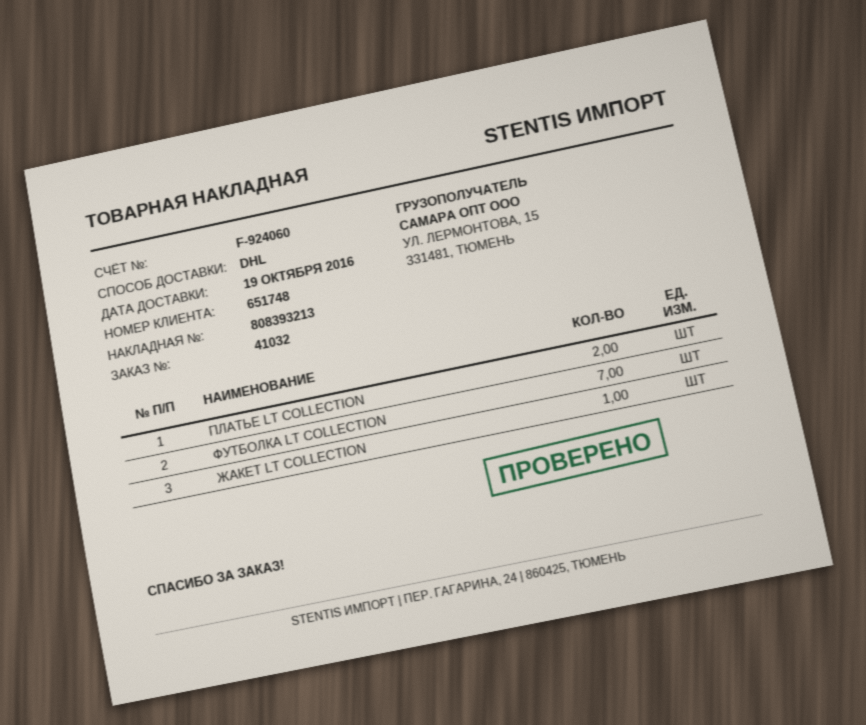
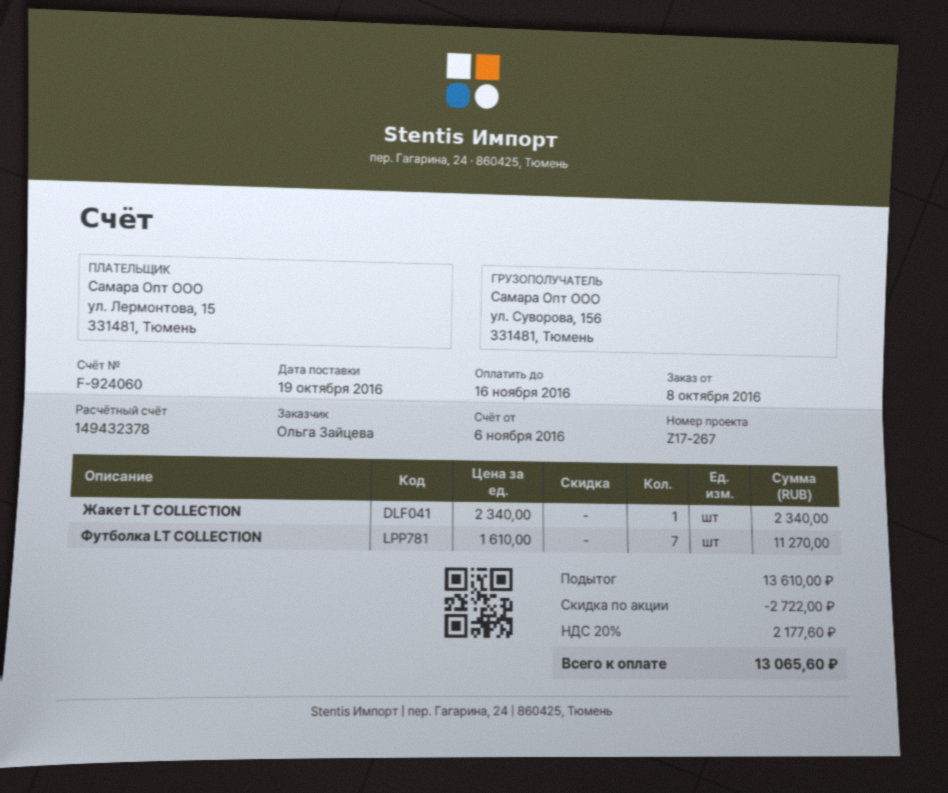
ship to: УЛ. ЛЕРМОНТОВА, 15, 331481, ТЮМЕНЬ -> ул. Суворова, 156, 331481, Тюмень
ПЛАТЬЕ LT COLLECTION: 2 -> none

